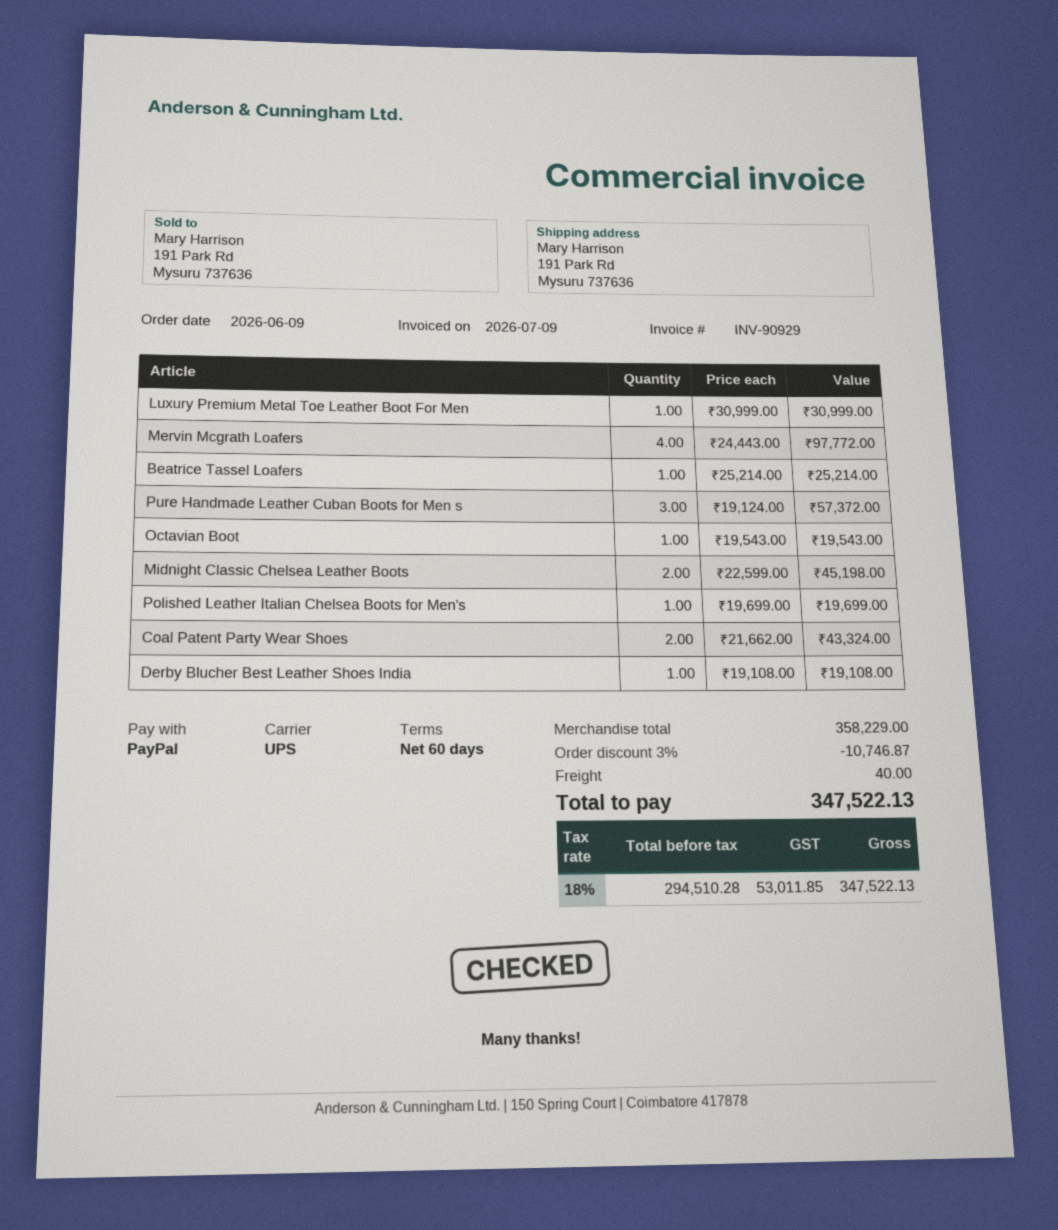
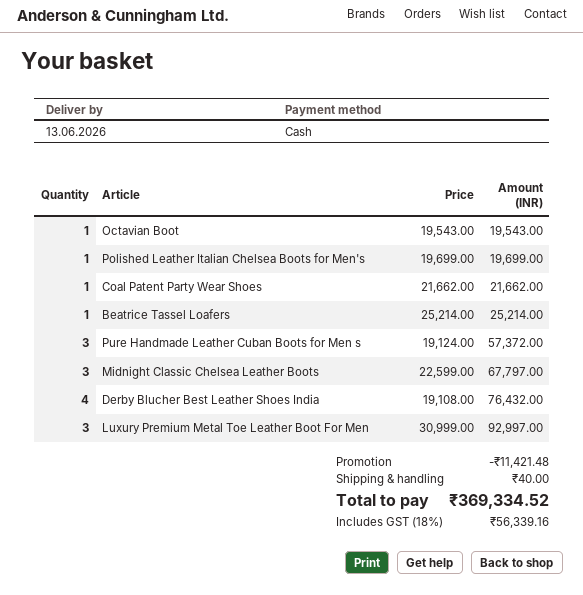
payment method: PayPal -> cash
Luxury Premium Metal Toe Leather Boot For Men: 1 x 30999.00 = 30999.00 -> 3 x 30999.00 = 92997.00
Mervin Mcgrath Loafers: 4 x 24443.00 = 97772.00 -> none
Midnight Classic Chelsea Leather Boots: 2 x 22599.00 = 45198.00 -> 3 x 22599.00 = 67797.00
Coal Patent Party Wear Shoes: 2 x 21662.00 = 43324.00 -> 1 x 21662.00 = 21662.00
Derby Blucher Best Leather Shoes India: 1 x 19108.00 = 19108.00 -> 4 x 19108.00 = 76432.00
discount: 10746.87 -> 11421.48
tax: 18% = 53011.85 -> 18% = 56339.16
total: 347522.13 -> 369334.52

